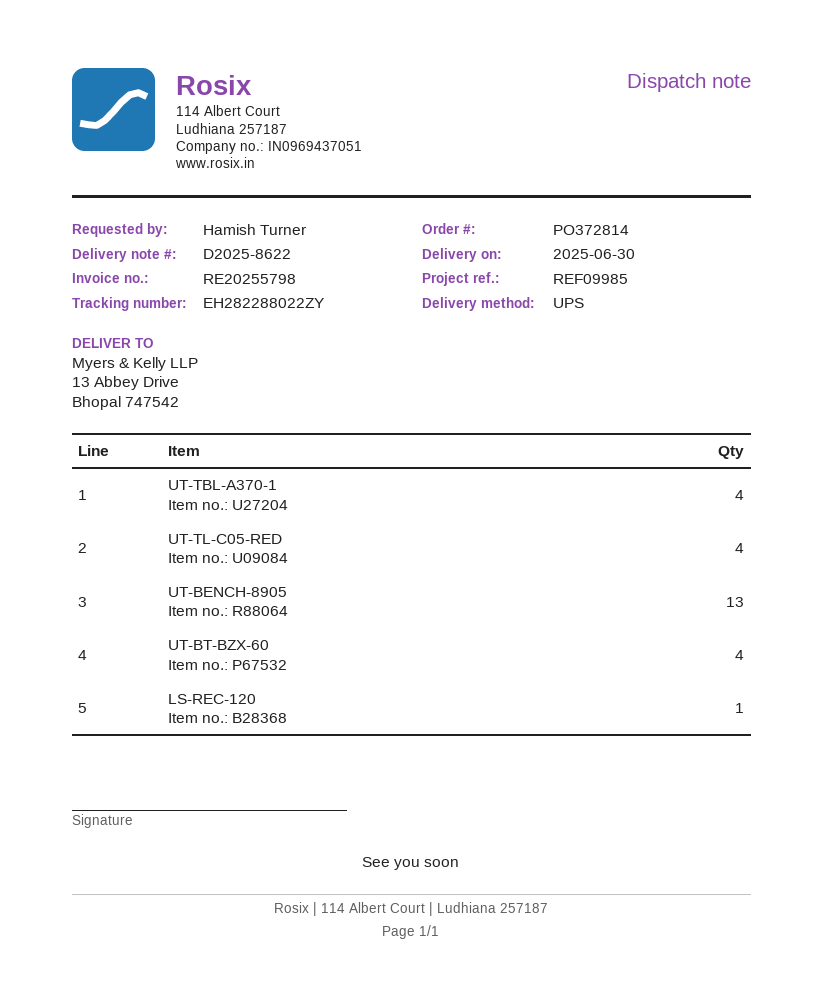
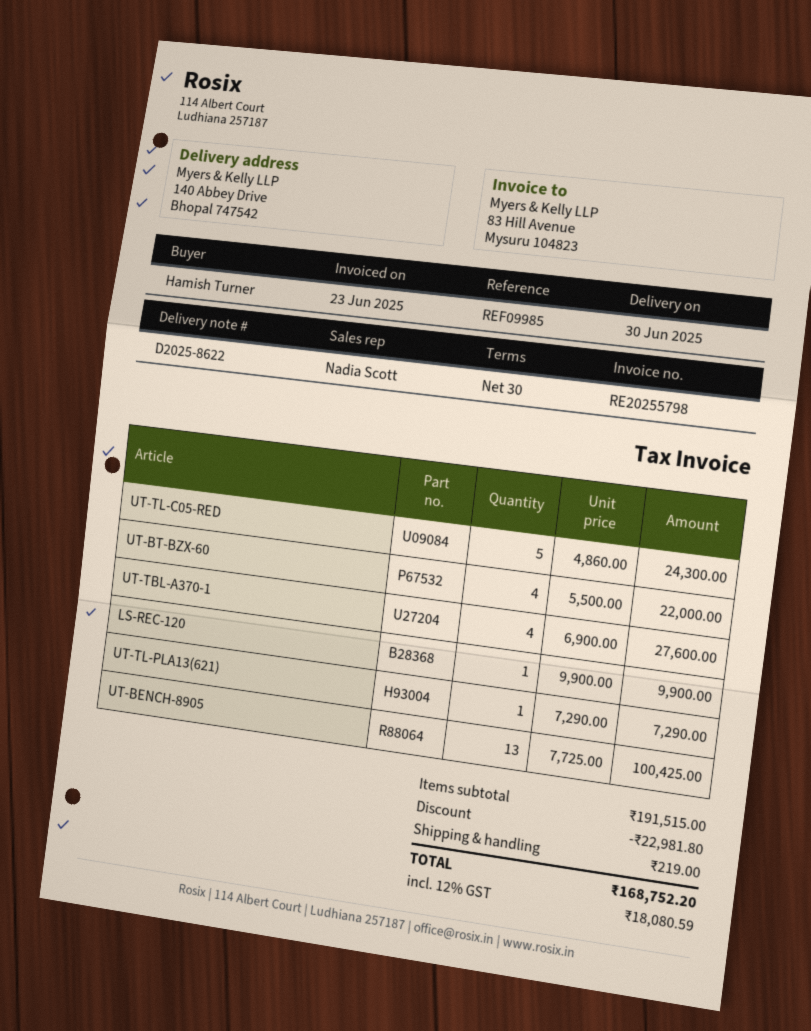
ship to: 13 Abbey Drive, Bhopal 747542 -> 140 Abbey Drive, Bhopal 747542
UT-TL-C05-RED: 4 -> 5
UT-TL-PLA13(621): none -> 1

